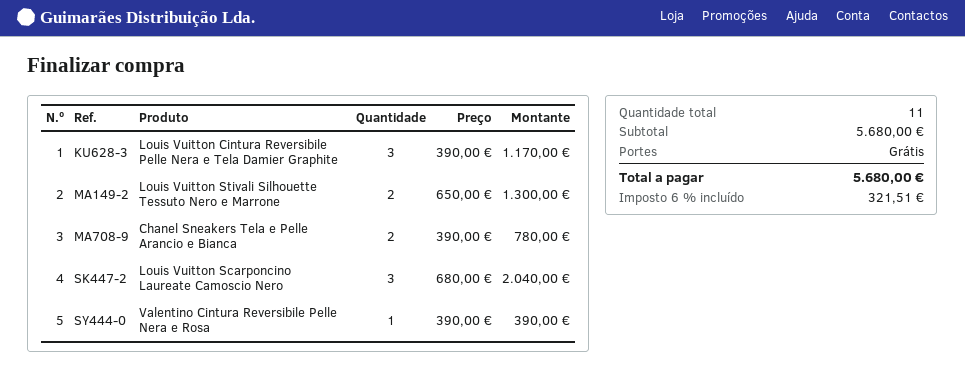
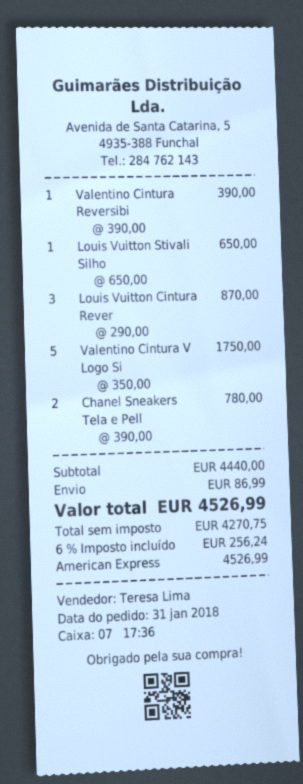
Louis Vuitton Cintura Reversibile Pelle Nera e Tela Damier Graphite: 3 x 390.00 = 1170.00 -> 3 x 290.00 = 870.00
Louis Vuitton Stivali Silhouette Tessuto Nero e Marrone: 2 x 650.00 = 1300.00 -> 1 x 650.00 = 650.00
Louis Vuitton Scarponcino Laureate Camoscio Nero: 3 x 680.00 = 2040.00 -> none
Valentino Cintura V Logo Si: none -> 5 x 350.00 = 1750.00
subtotal: 5680.00 -> 4440.00
shipping: 0.00 -> 86.99
tax: 6% = 321.51 -> 6% = 256.24
total: 5680.00 -> 4526.99

